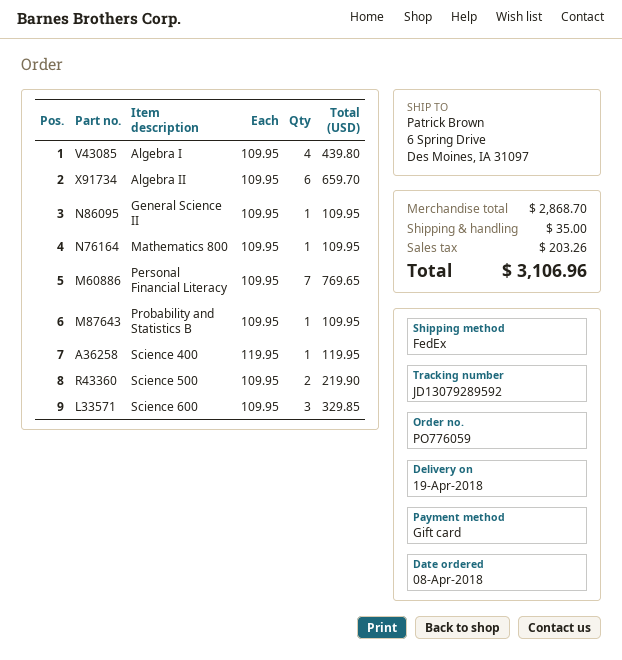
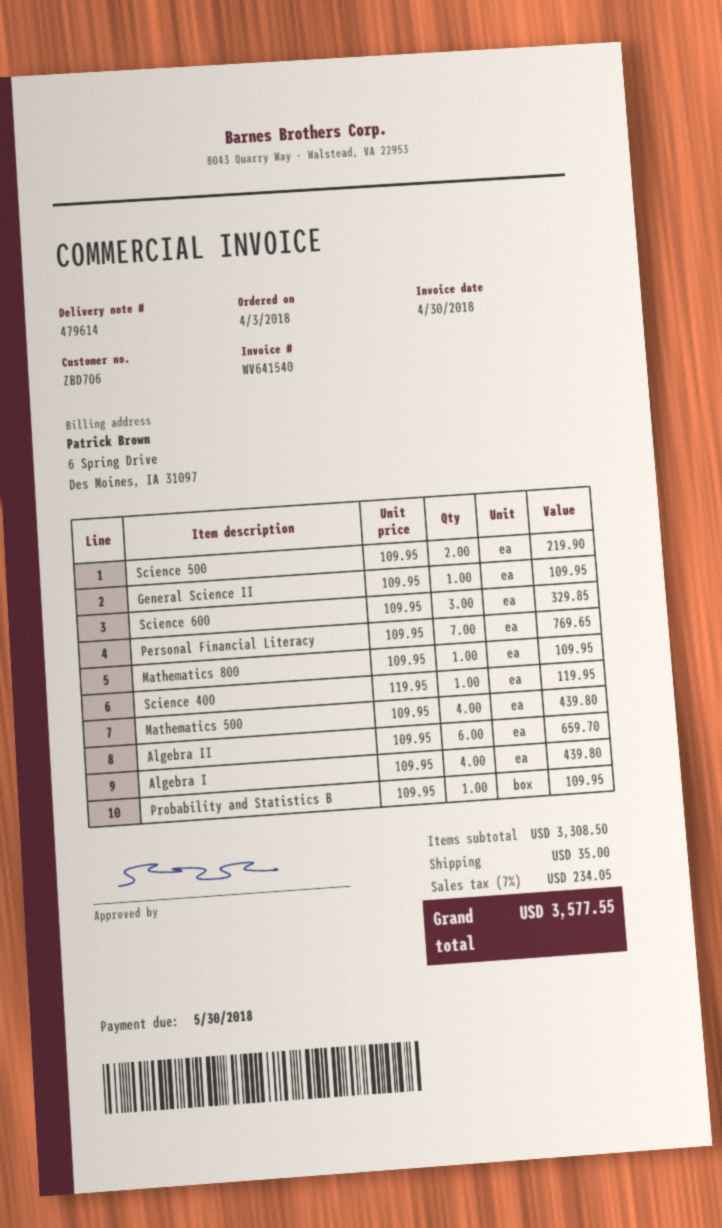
order date: 2018-04-08 -> 2018-04-03
Mathematics 500: none -> 4 x 109.95 = 439.80
subtotal: 2868.70 -> 3308.50
tax: 203.26 -> 234.05
total: 3106.96 -> 3577.55

